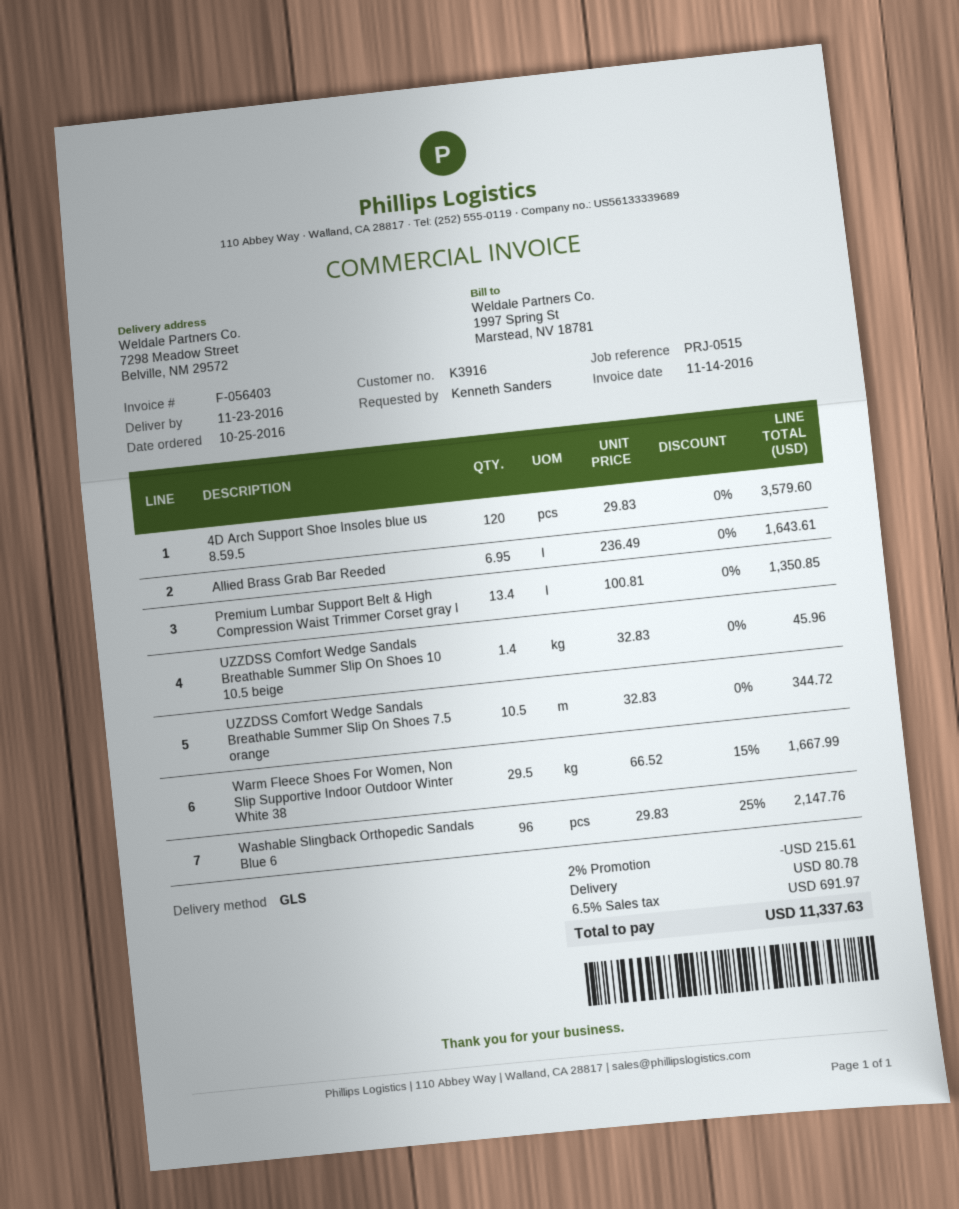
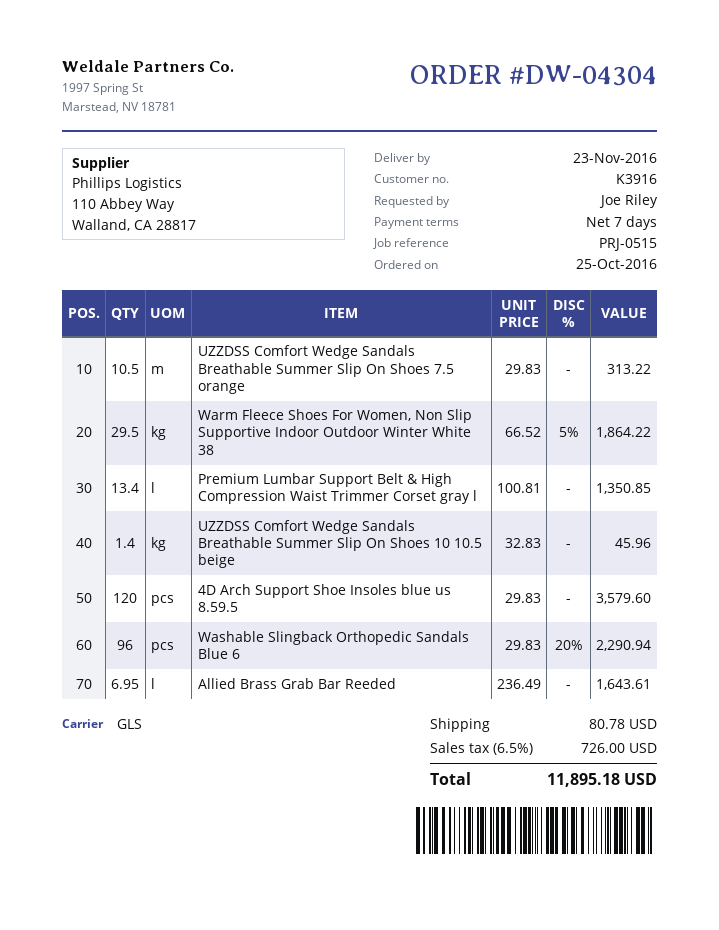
ordered by: Kenneth Sanders -> Joe Riley
UZZDSS Comfort Wedge Sandals Breathable Summer Slip On Shoes 7.5 orange: 10.5 x 32.83 = 344.72 -> 10.5 x 29.83 = 313.22
Warm Fleece Shoes For Women, Non Slip Supportive Indoor Outdoor Winter White 38: 29.5 x 66.52 - 15% = 1667.99 -> 29.5 x 66.52 - 5% = 1864.22
Washable Slingback Orthopedic Sandals Blue 6: 96 x 29.83 - 25% = 2147.76 -> 96 x 29.83 - 20% = 2290.94
discount: 2% = 215.61 -> none
tax: 6.5% = 691.97 -> 6.5% = 726.00
total: 11337.63 -> 11895.18

